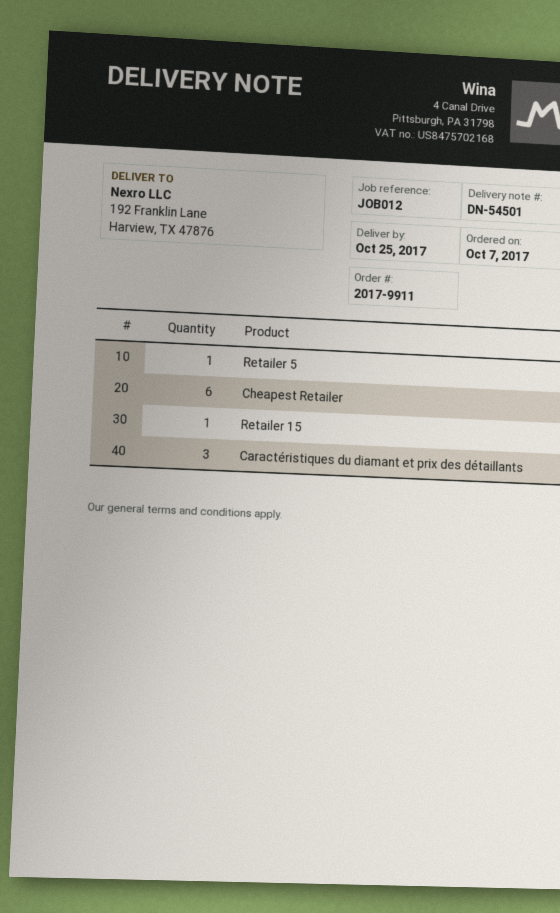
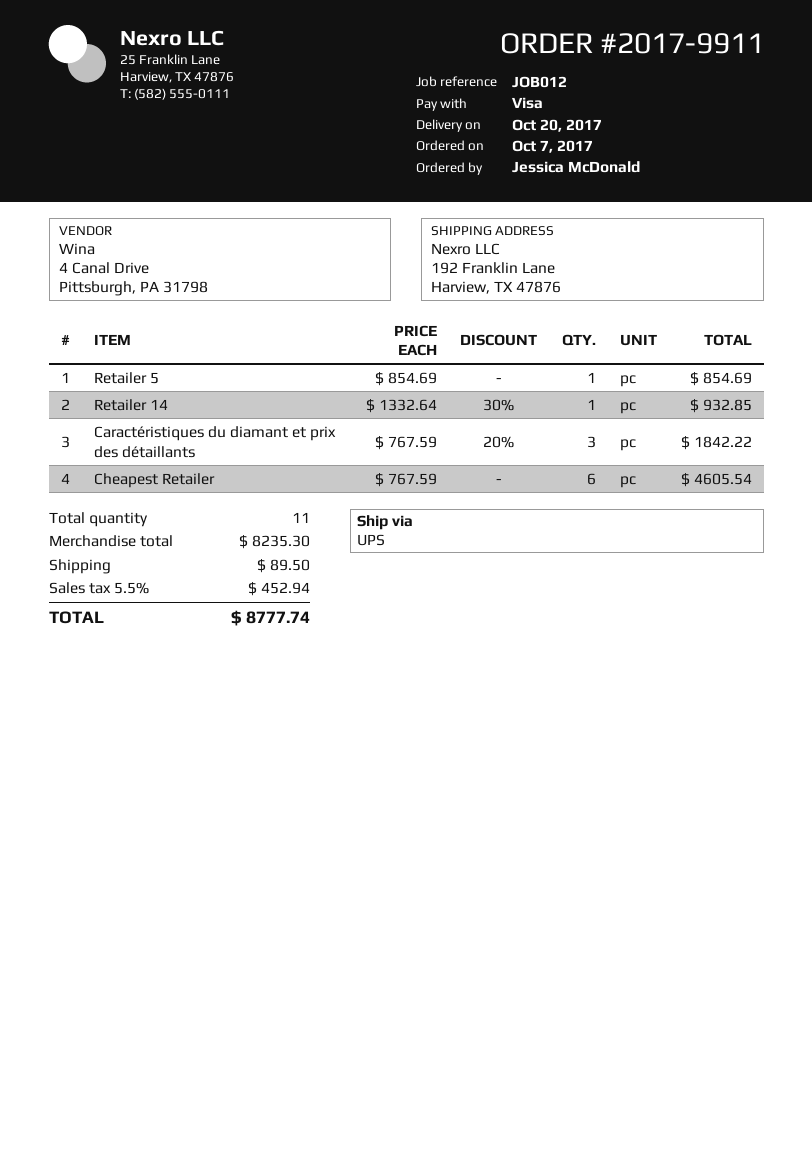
delivery date: 2017-10-25 -> 2017-10-20
Retailer 15: 1 -> none
Retailer 14: none -> 1

